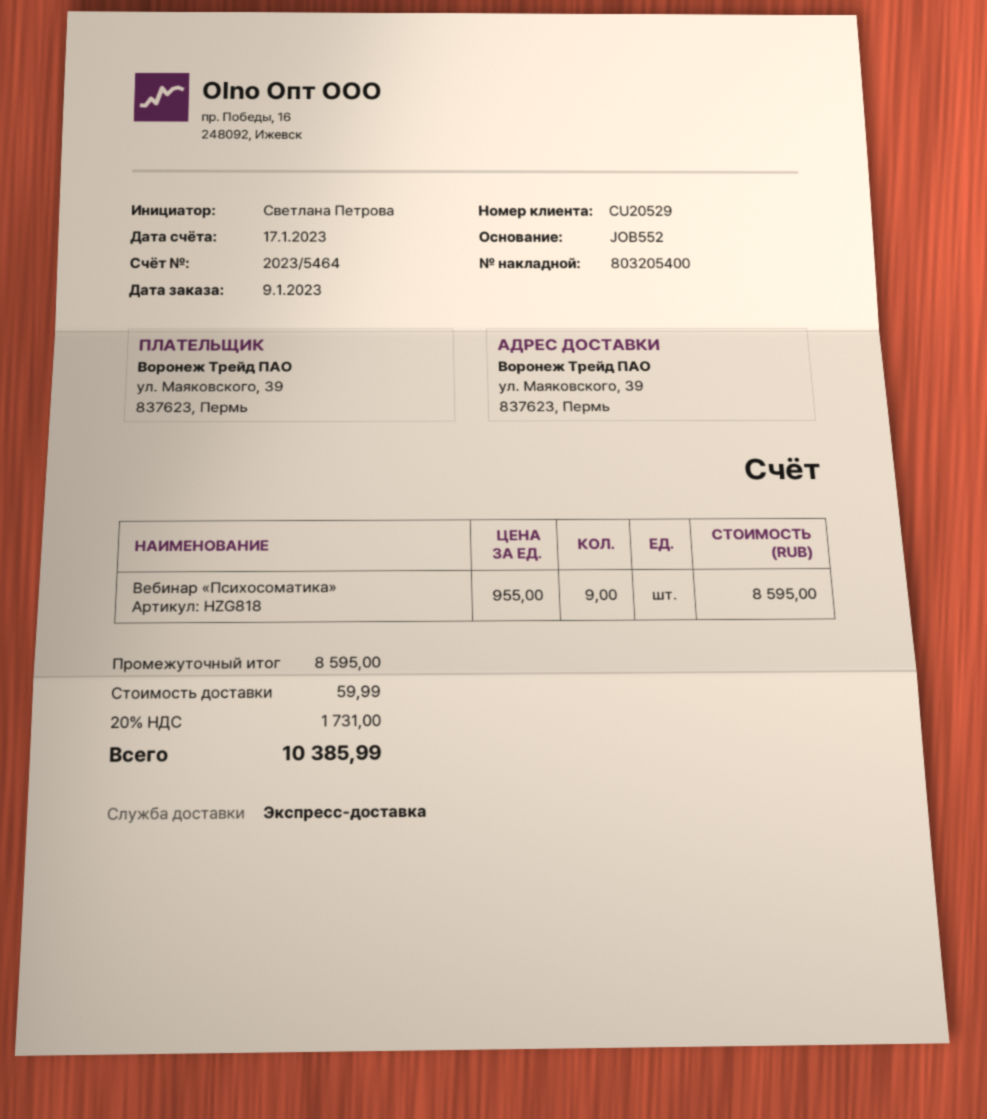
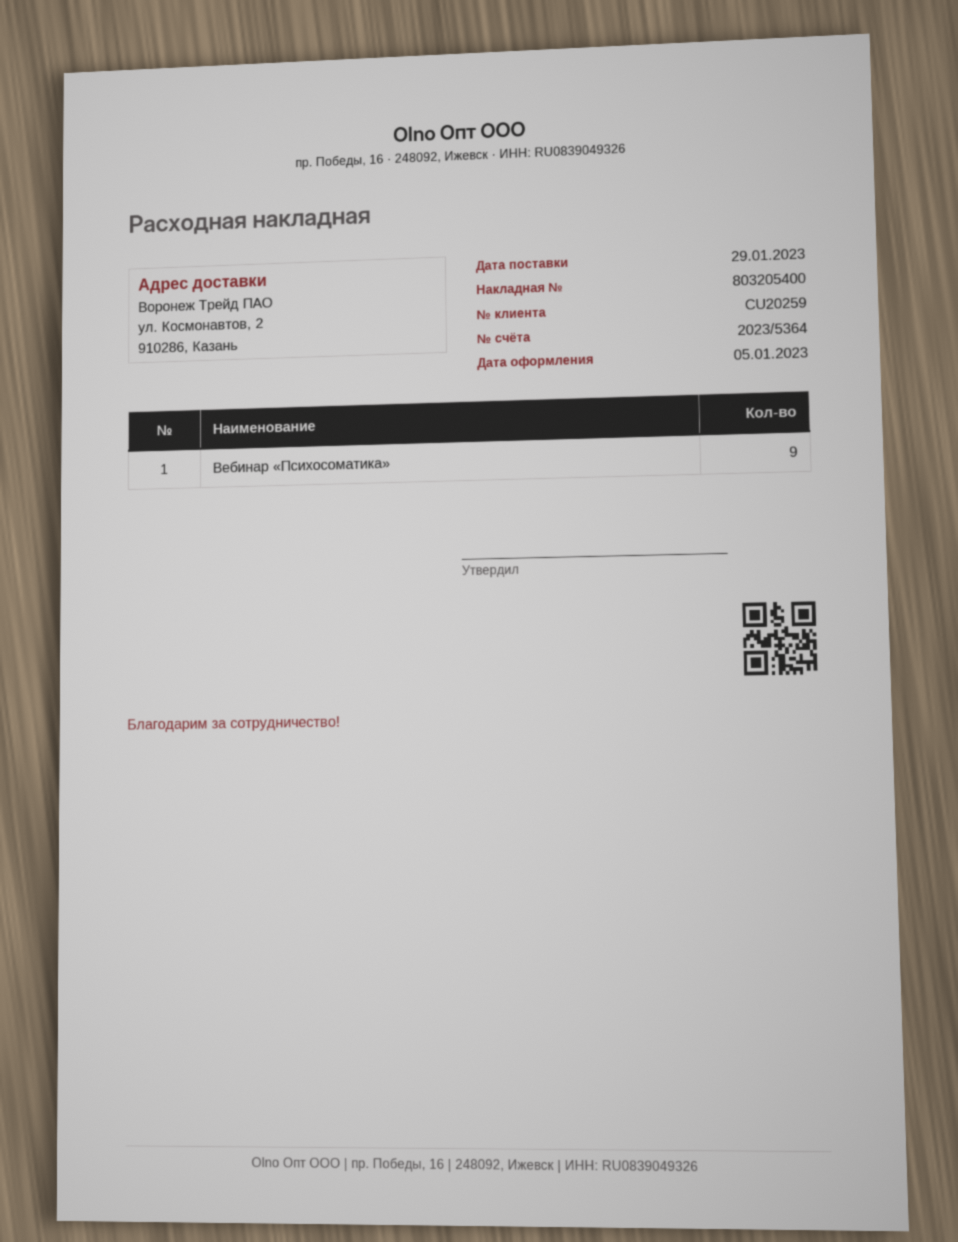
order date: 2023-01-09 -> 2023-01-05
invoice number: 2023/5464 -> 2023/5364
customer number: CU20529 -> CU20259
ship to: ул. Маяковского, 39, 837623, Пермь -> ул. Космонавтов, 2, 910286, Казань

